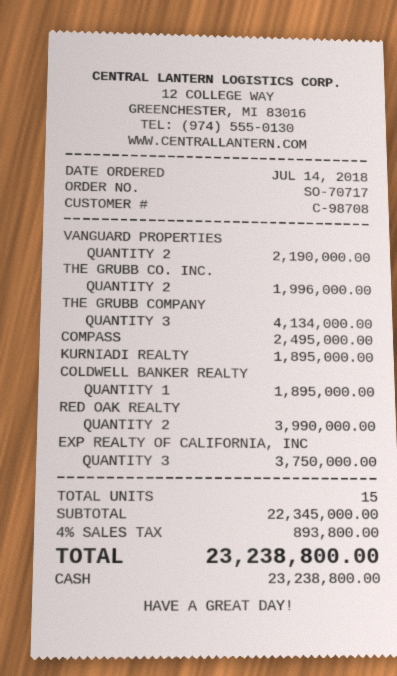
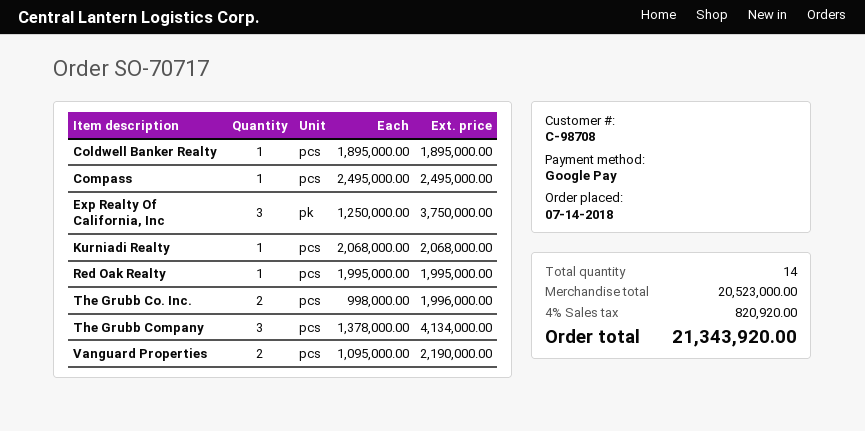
payment method: cash -> Google Pay
KURNIADI REALTY: 1 for 1895000.00 -> 1 for 2068000.00
RED OAK REALTY: 2 for 3990000.00 -> 1 for 1995000.00
total quantity: 15 -> 14
subtotal: 22345000.00 -> 20523000.00
tax: 4% = 893800.00 -> 4% = 820920.00
total: 23238800.00 -> 21343920.00

